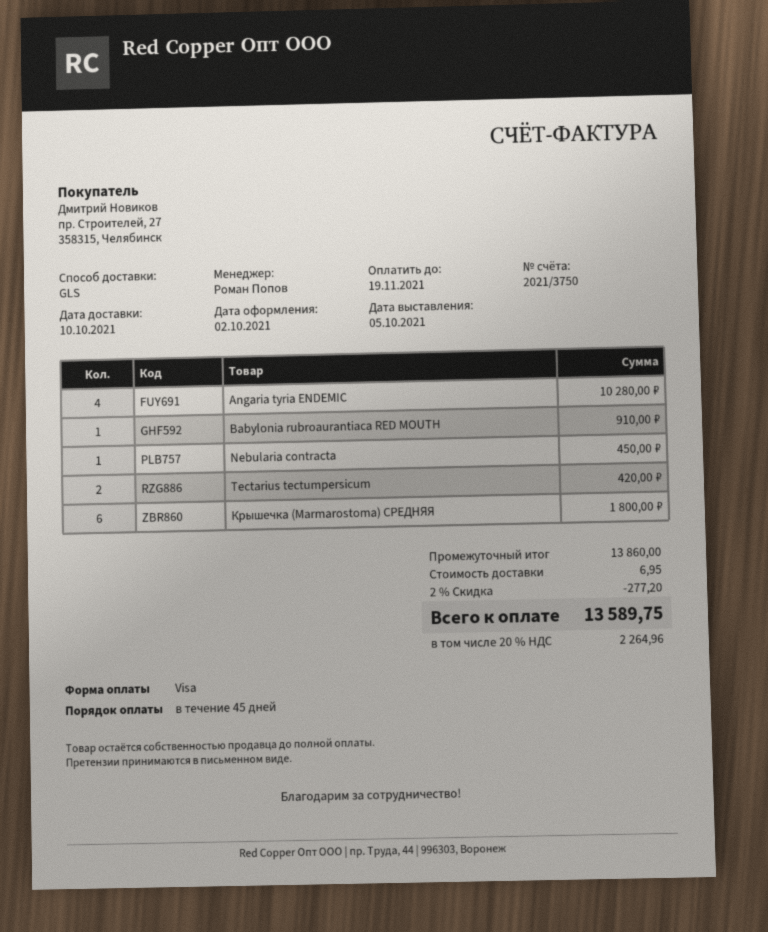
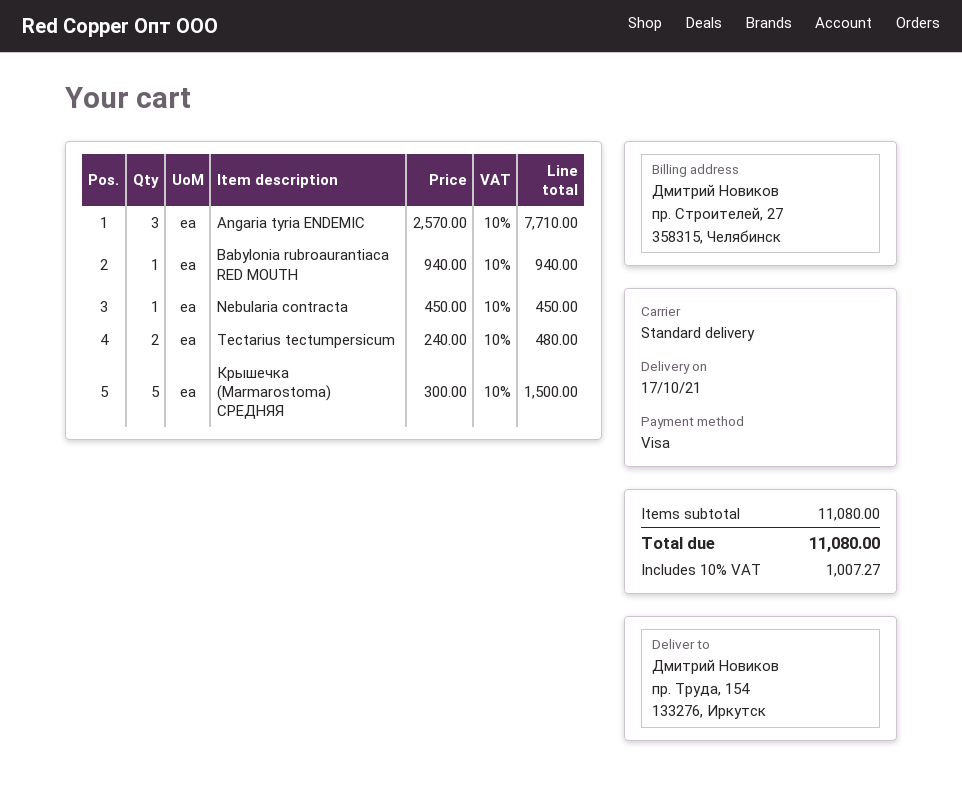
delivery date: 2021-10-10 -> 2021-10-17
shipping method: GLS -> standard
Angaria tyria ENDEMIC: 4 for 10280.00 -> 3 for 7710.00
Babylonia rubroaurantiaca RED MOUTH: 1 for 910.00 -> 1 for 940.00
Tectarius tectumpersicum: 2 for 420.00 -> 2 for 480.00
Крышечка (Marmarostoma) СРЕДНЯЯ: 6 for 1800.00 -> 5 for 1500.00
subtotal: 13860.00 -> 11080.00
discount: 2% = 277.20 -> none
shipping: 6.95 -> none
tax: 20% = 2264.96 -> 10% = 1007.27
total: 13589.75 -> 11080.00

